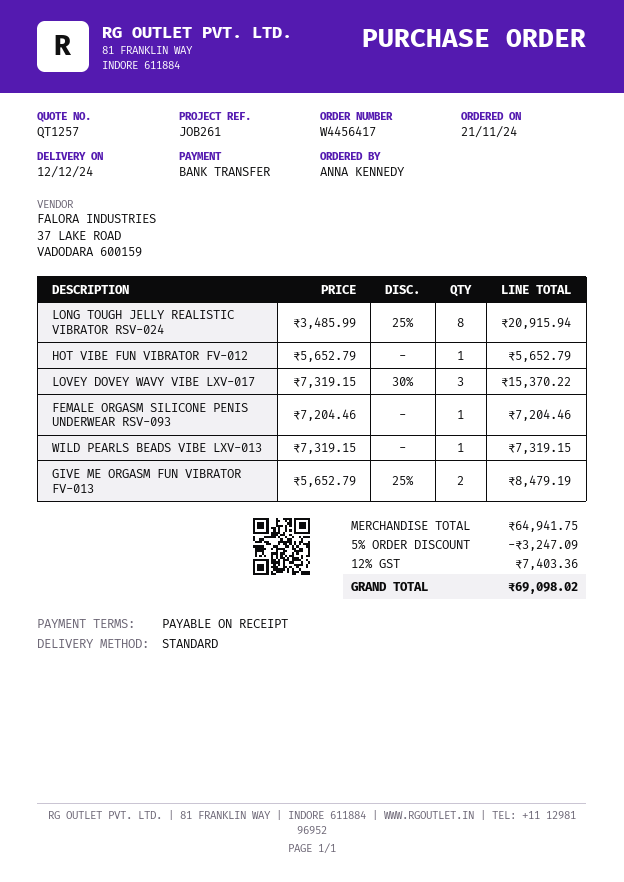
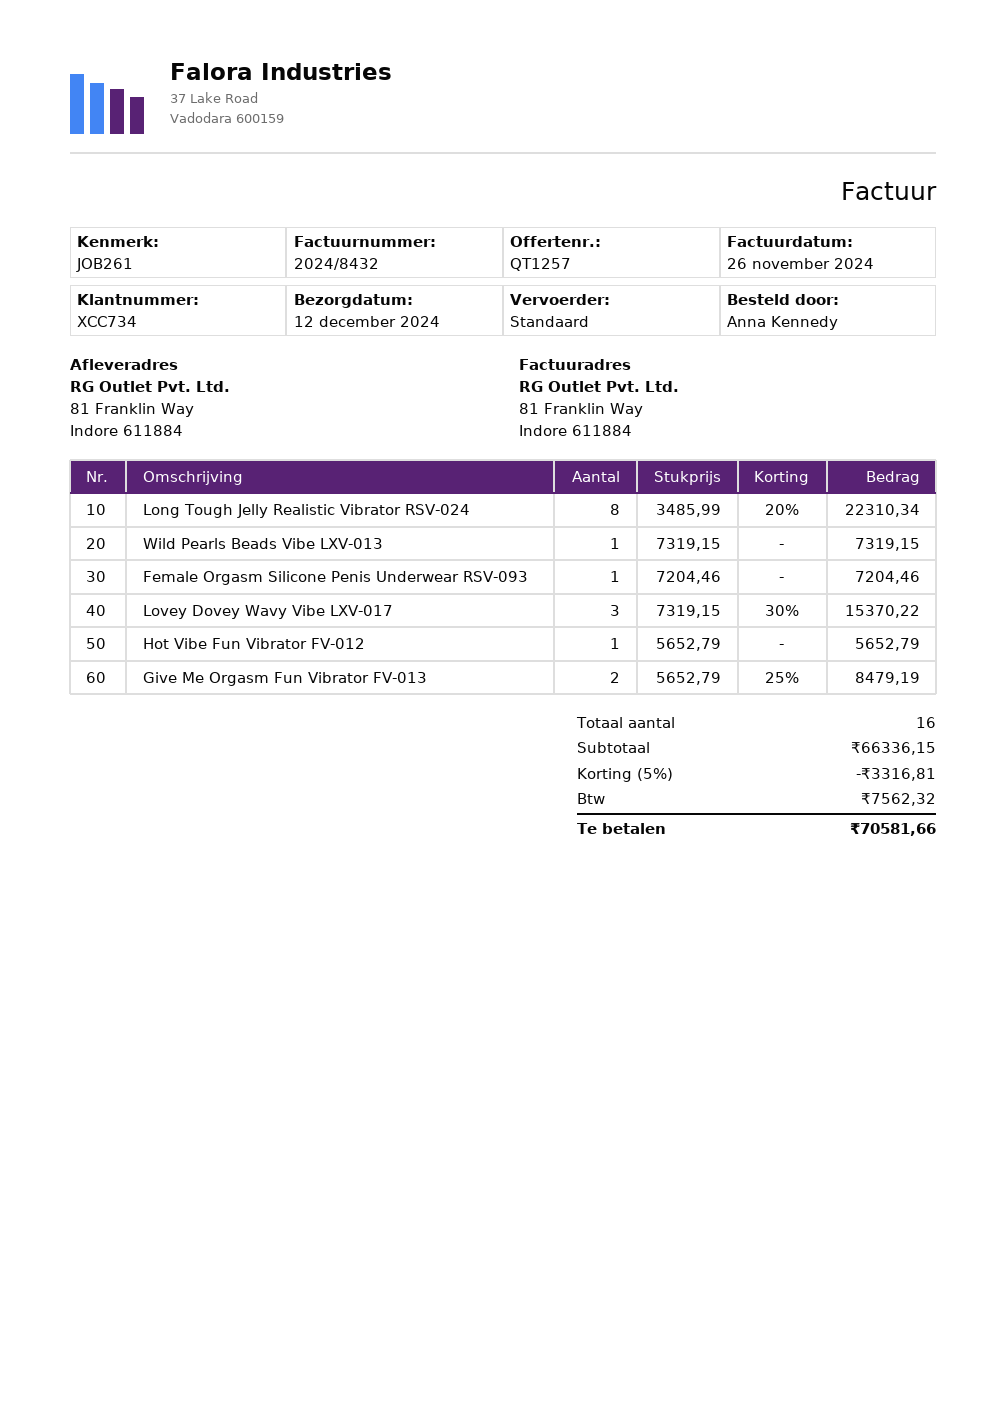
LONG TOUGH JELLY REALISTIC VIBRATOR RSV-024: 8 x 3485.99 - 25% = 20915.94 -> 8 x 3485.99 - 20% = 22310.34
subtotal: 64941.75 -> 66336.15
discount: 5% = 3247.09 -> 5% = 3316.81
tax: 7403.36 -> 7562.32
total: 69098.02 -> 70581.66

